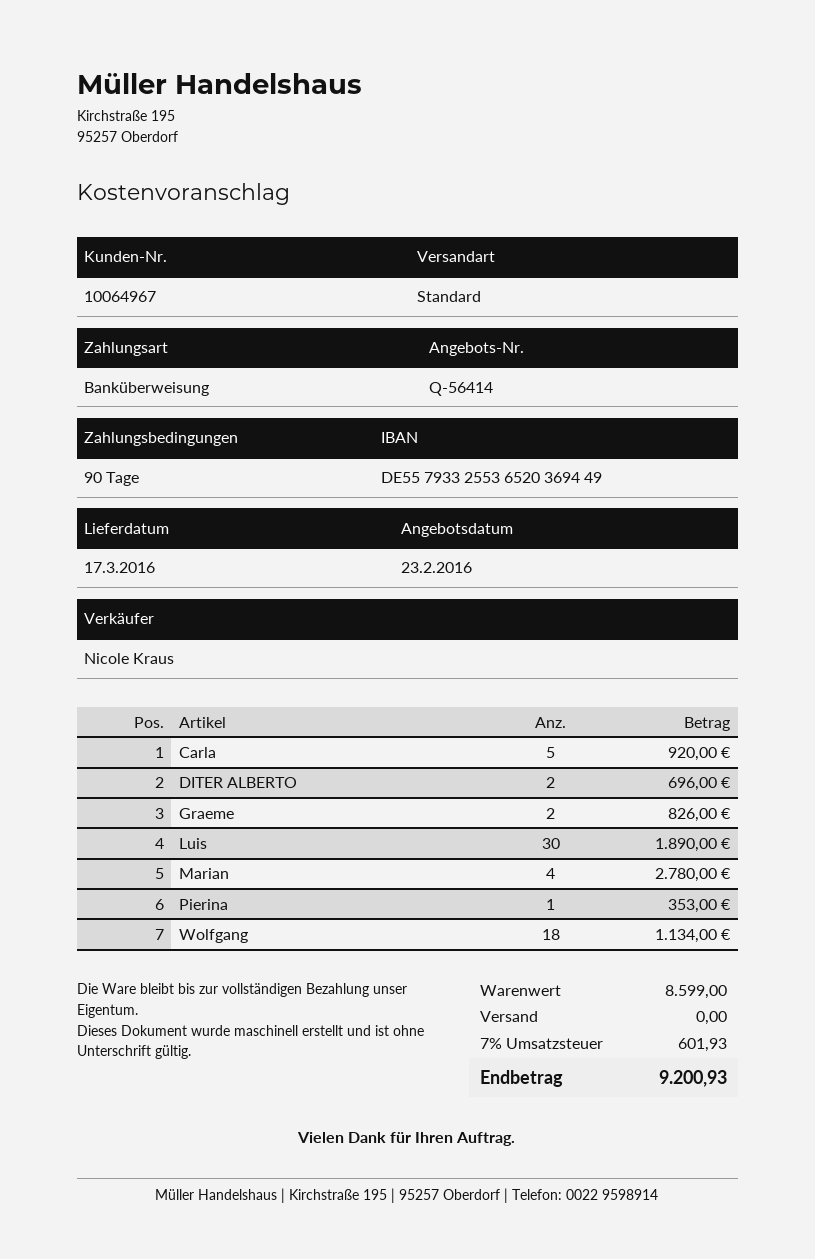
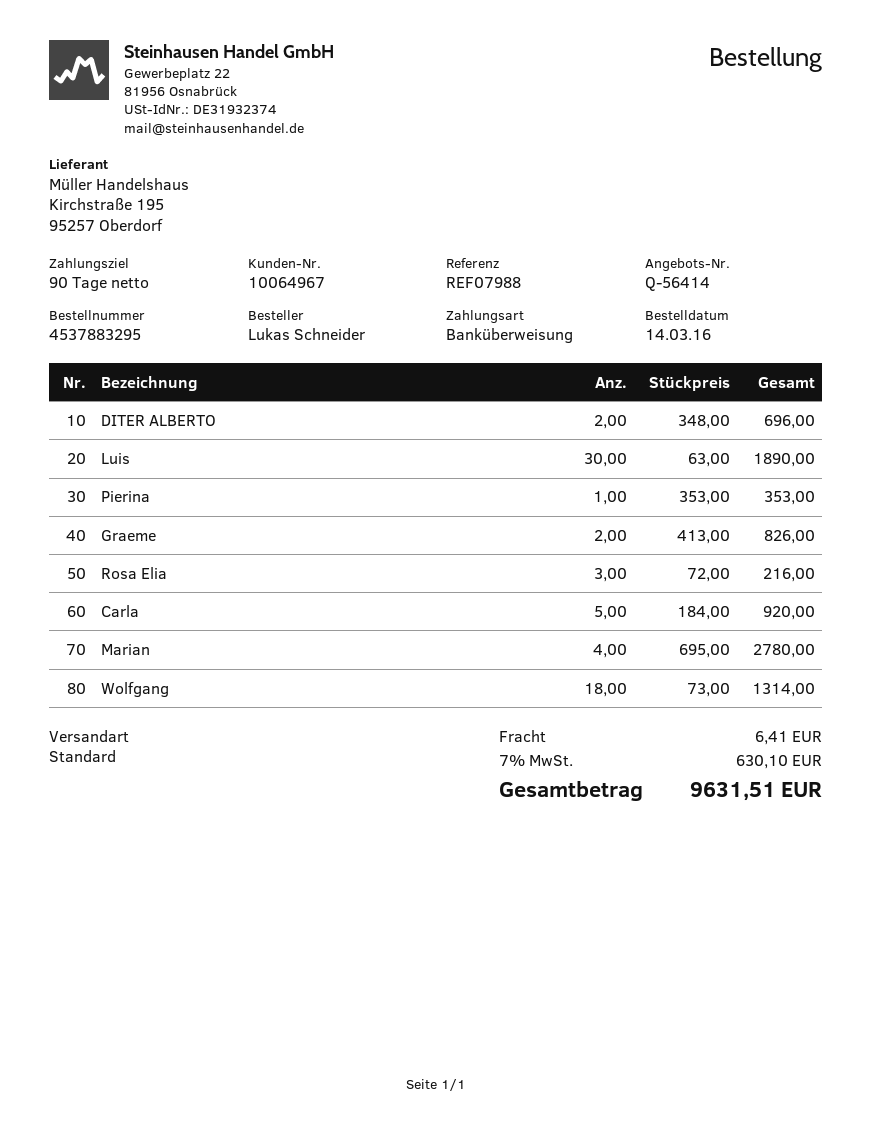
Wolfgang: 18 for 1134.00 -> 18 for 1314.00
Rosa Elia: none -> 3 for 216.00
shipping: 0.00 -> 6.41
tax: 7% = 601.93 -> 7% = 630.10
total: 9200.93 -> 9631.51

